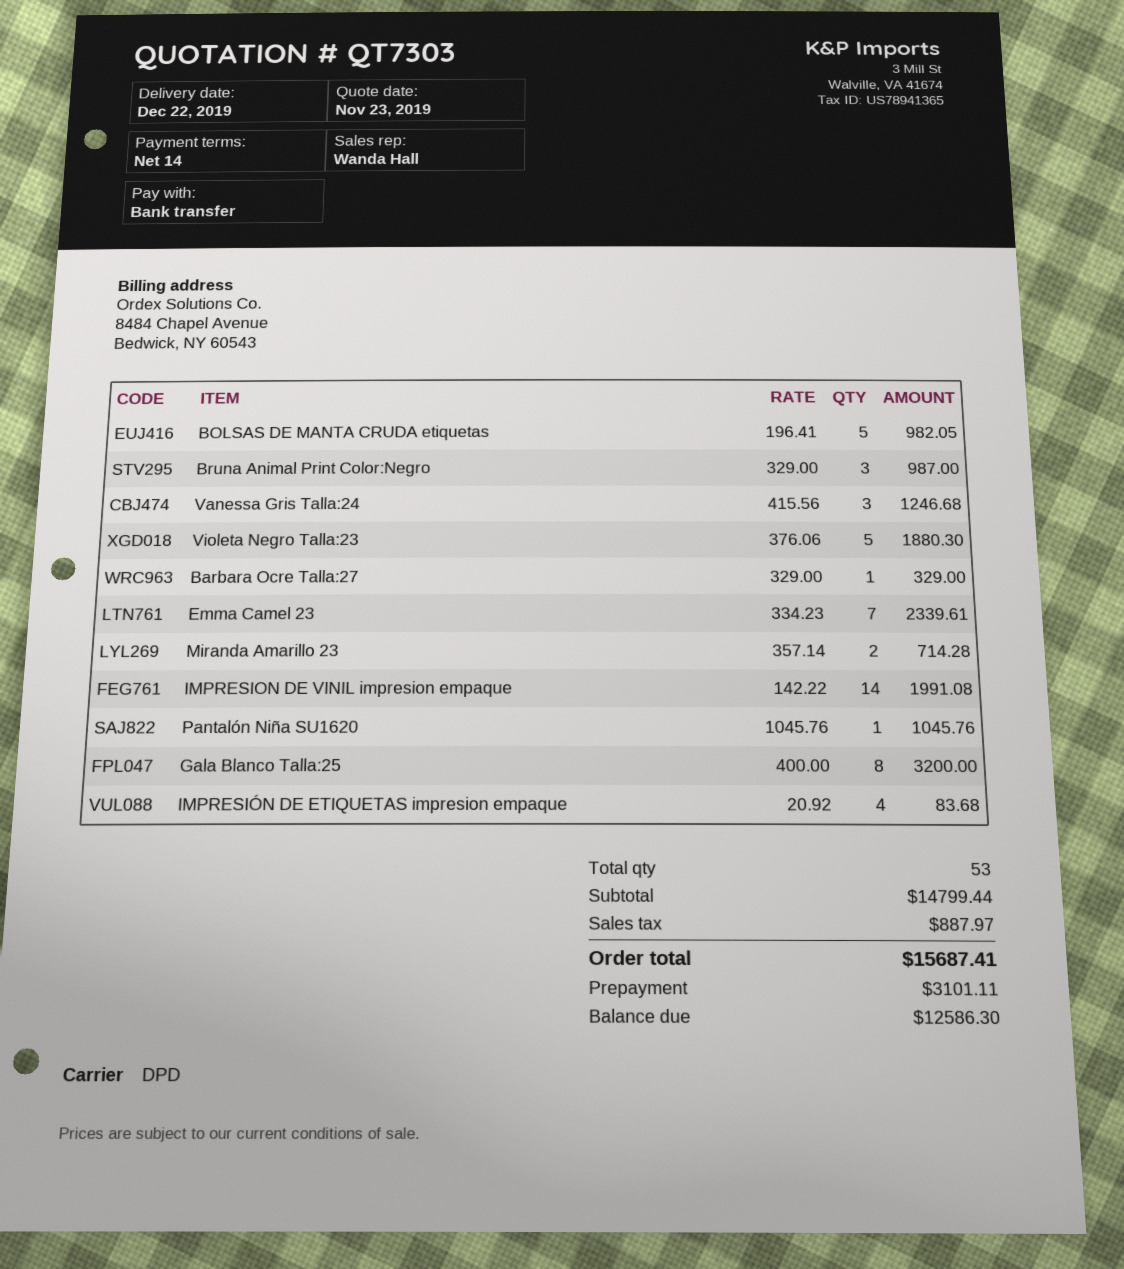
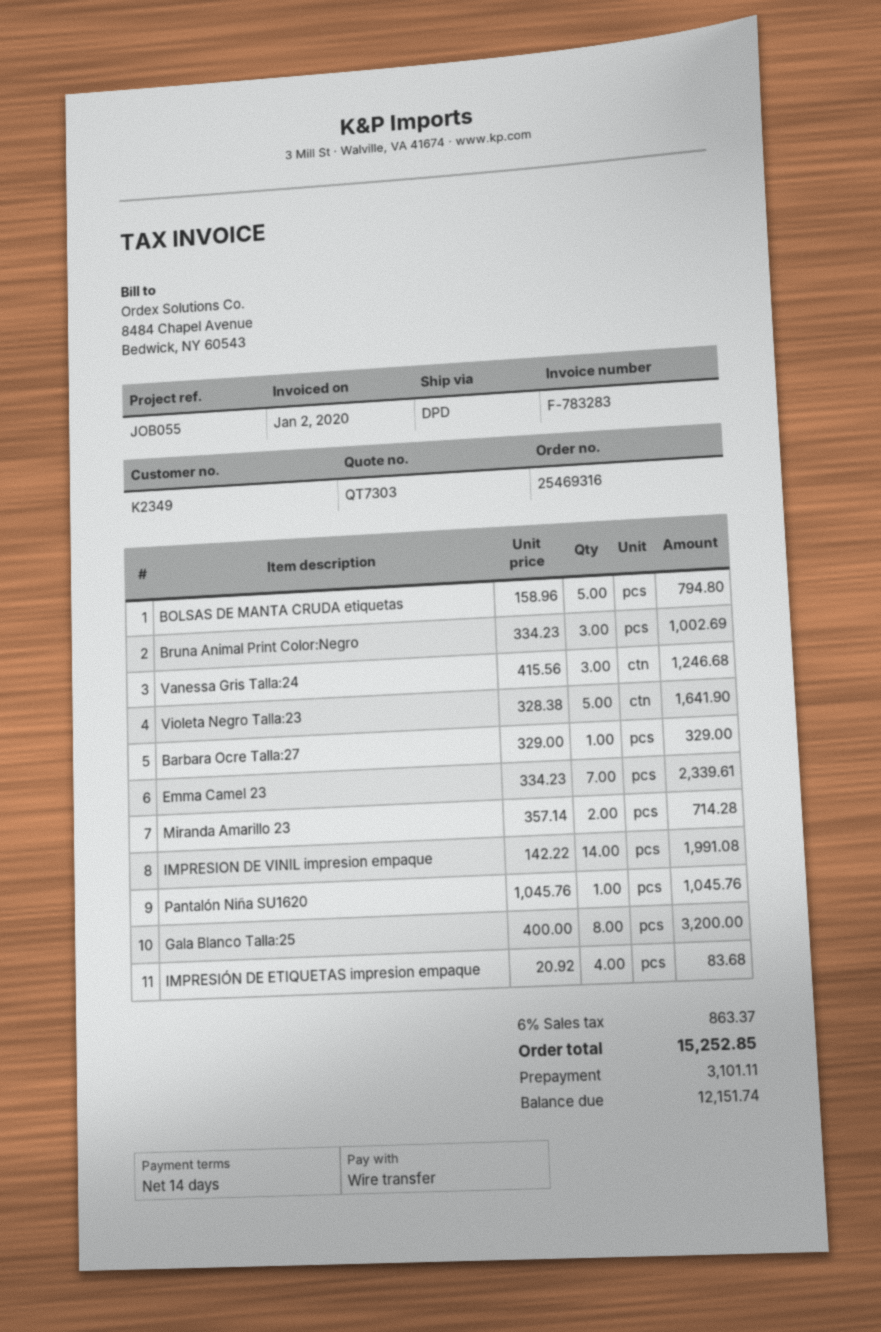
BOLSAS DE MANTA CRUDA etiquetas: 5 x 196.41 = 982.05 -> 5 x 158.96 = 794.80
Bruna Animal Print Color:Negro: 3 x 329.00 = 987.00 -> 3 x 334.23 = 1002.69
Violeta Negro Talla:23: 5 x 376.06 = 1880.30 -> 5 x 328.38 = 1641.90
tax: 887.97 -> 863.37
total: 15687.41 -> 15252.85
balance: 12586.30 -> 12151.74

